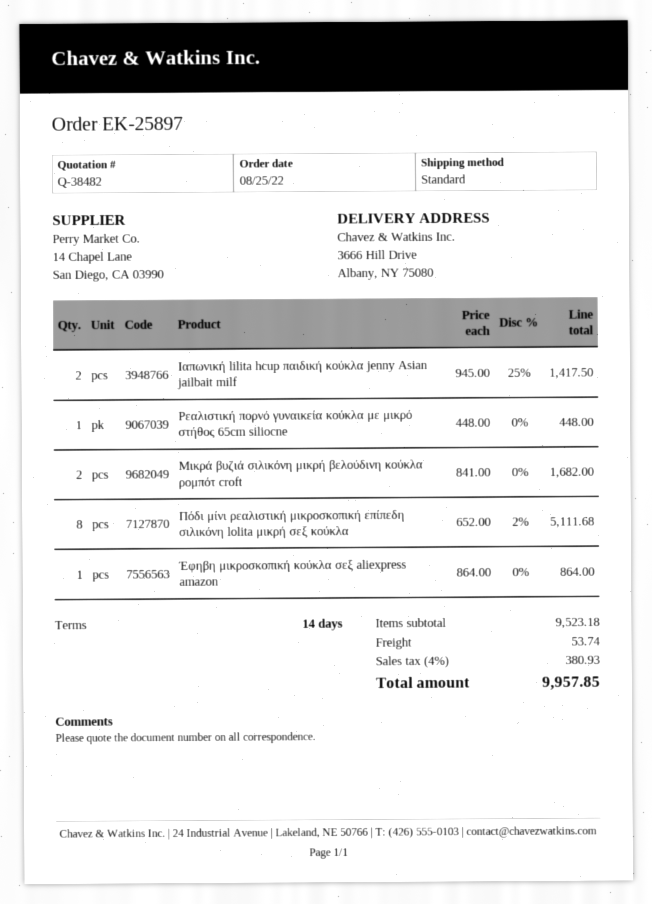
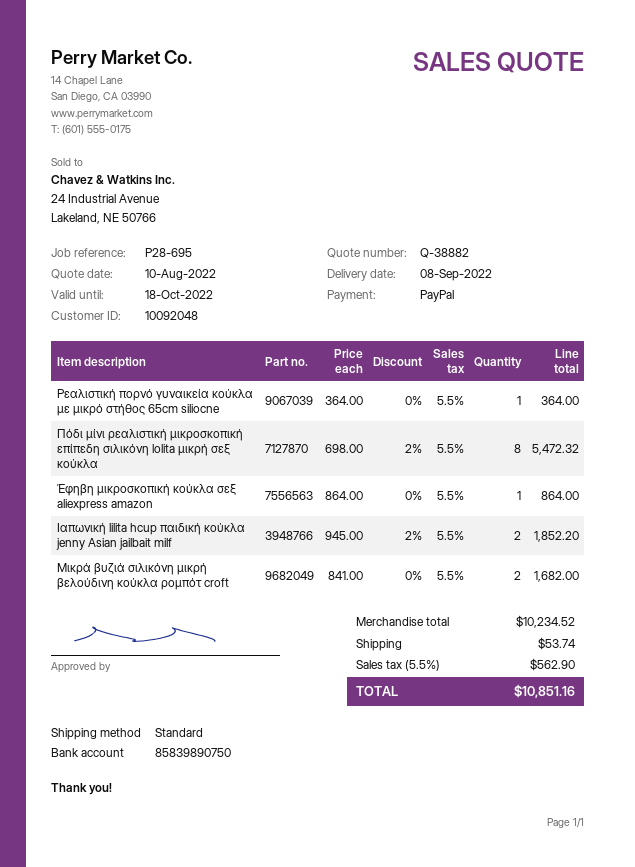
quote number: Q-38482 -> Q-38882
Ιαπωνική lilita hcup παιδική κούκλα jenny Asian jailbait milf: 2 x 945.00 - 25% = 1417.50 -> 2 x 945.00 - 2% = 1852.20
Ρεαλιστική πορνό γυναικεία κούκλα με μικρό στήθος 65cm siliocne: 1 x 448.00 = 448.00 -> 1 x 364.00 = 364.00
Πόδι μίνι ρεαλιστική μικροσκοπική επίπεδη σιλικόνη lolita μικρή σεξ κούκλα: 8 x 652.00 - 2% = 5111.68 -> 8 x 698.00 - 2% = 5472.32
subtotal: 9523.18 -> 10234.52
tax: 4% = 380.93 -> 5.5% = 562.90
total: 9957.85 -> 10851.16

